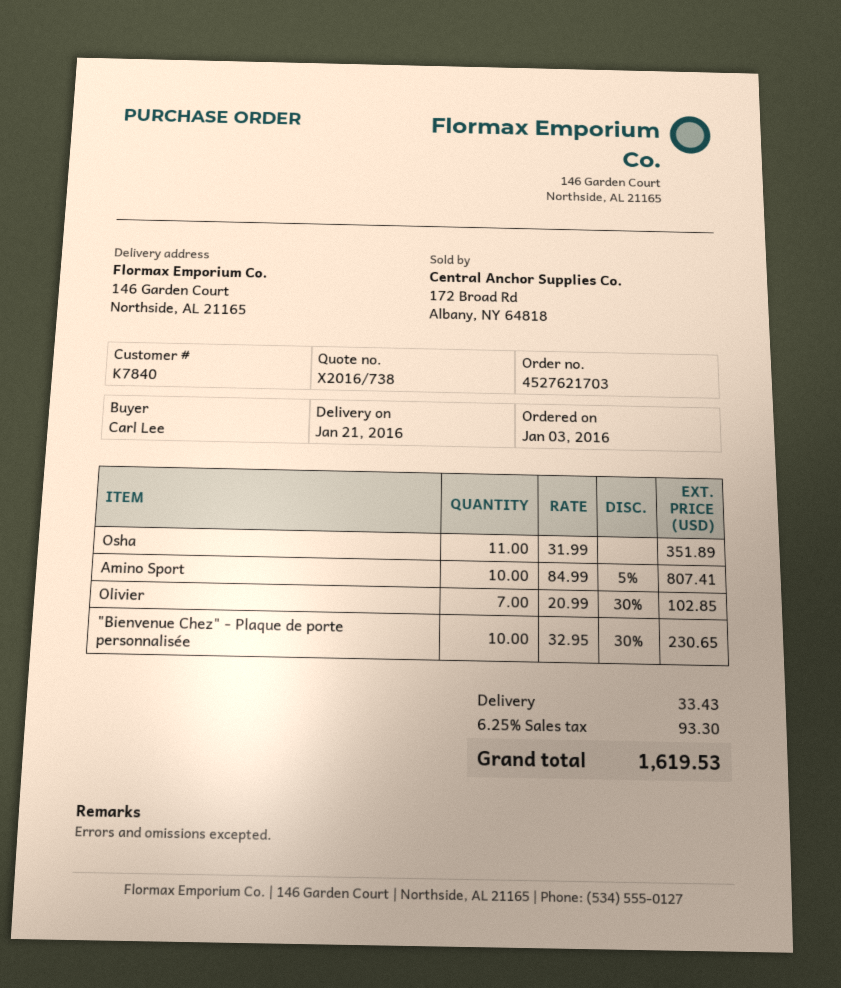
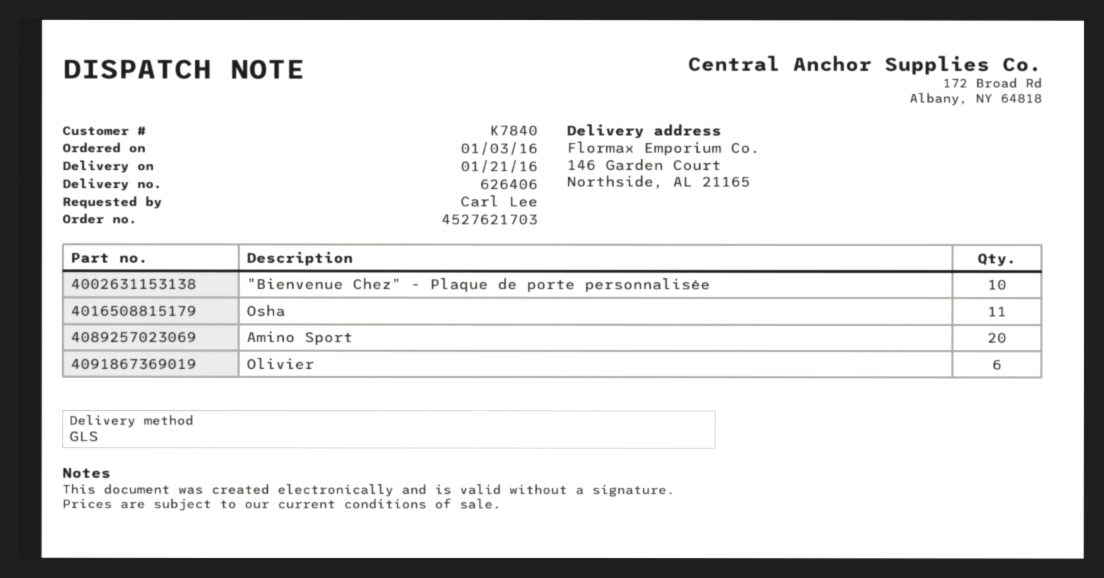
Amino Sport: 10 -> 20
Olivier: 7 -> 6

